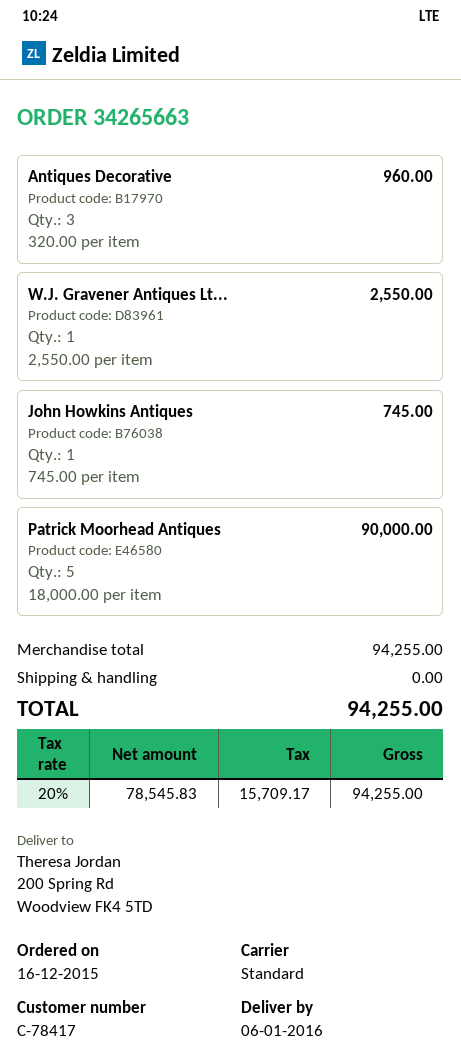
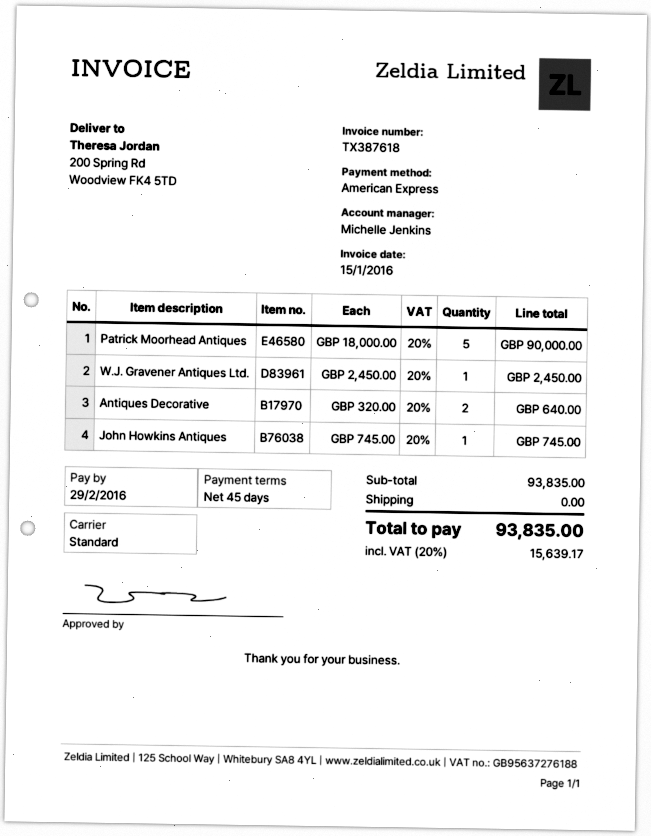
Antiques Decorative: 3 x 320.00 = 960.00 -> 2 x 320.00 = 640.00
W.J. Gravener Antiques Lt...: 1 x 2550.00 = 2550.00 -> 1 x 2450.00 = 2450.00
subtotal: 94255.00 -> 93835.00
tax: 20% = 15709.17 -> 20% = 15639.17
total: 94255.00 -> 93835.00

